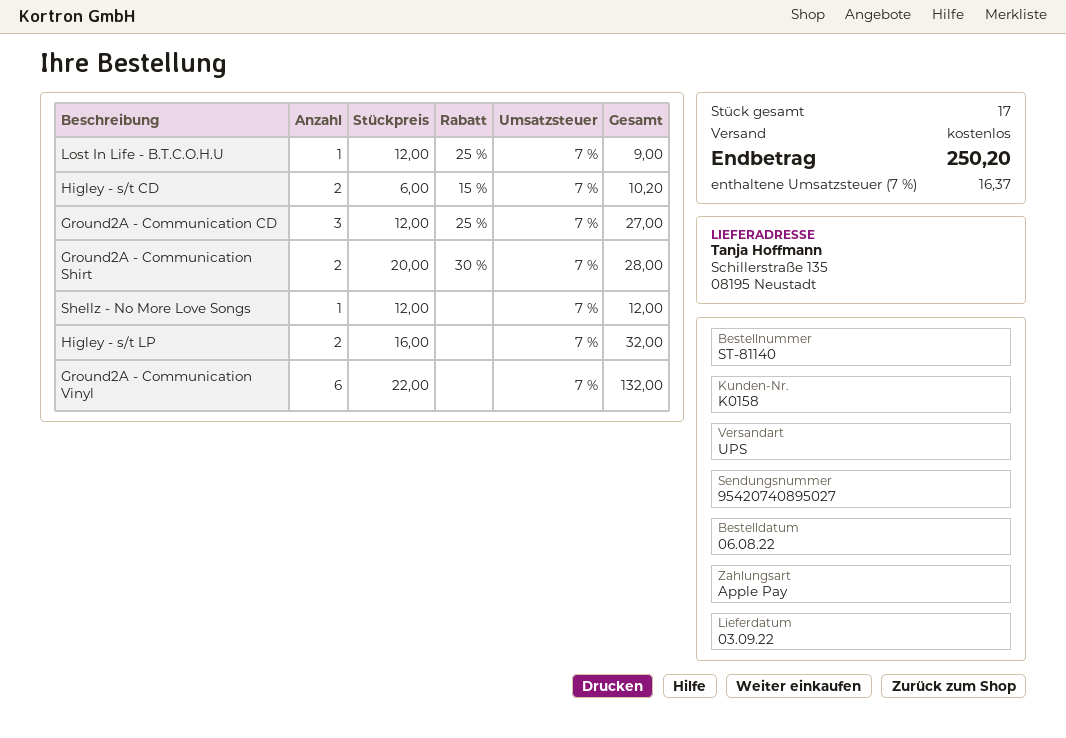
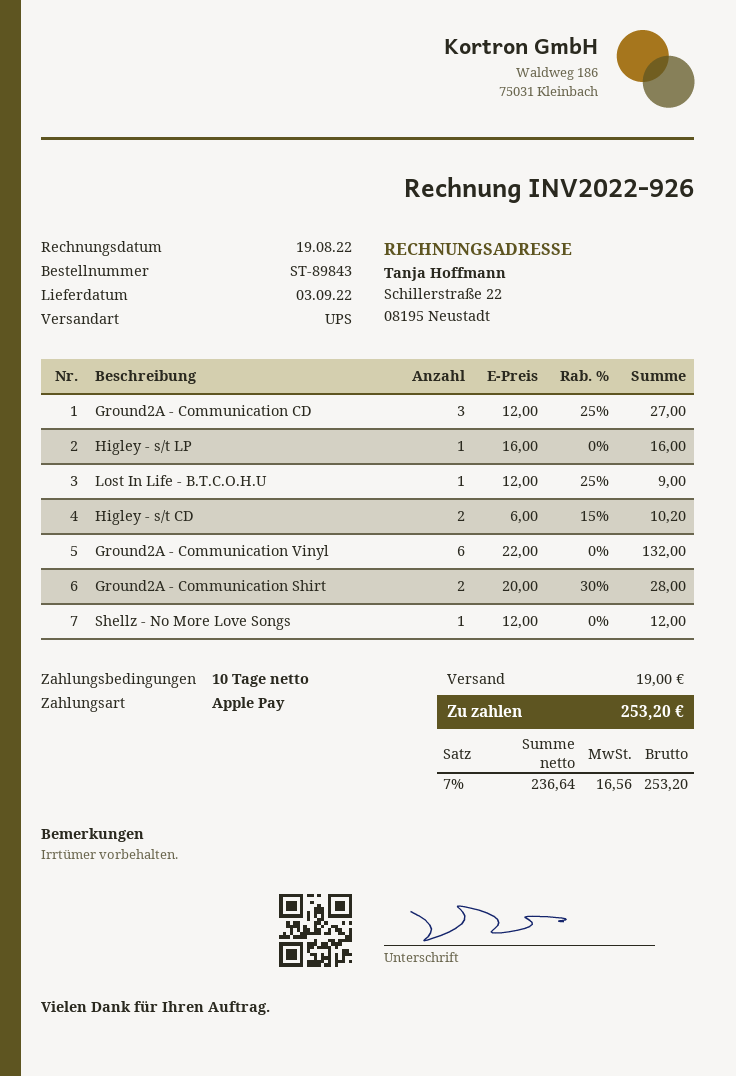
order number: ST-81140 -> ST-89843
Higley - s/t LP: 2 x 16.00 = 32.00 -> 1 x 16.00 = 16.00
shipping: 0.00 -> 19.00
tax: 7% = 16.37 -> 7% = 16.56
total: 250.20 -> 253.20

